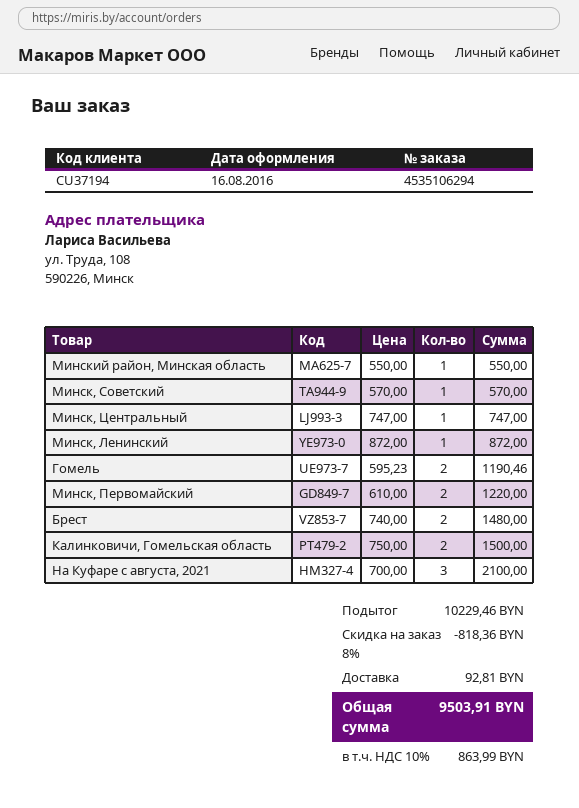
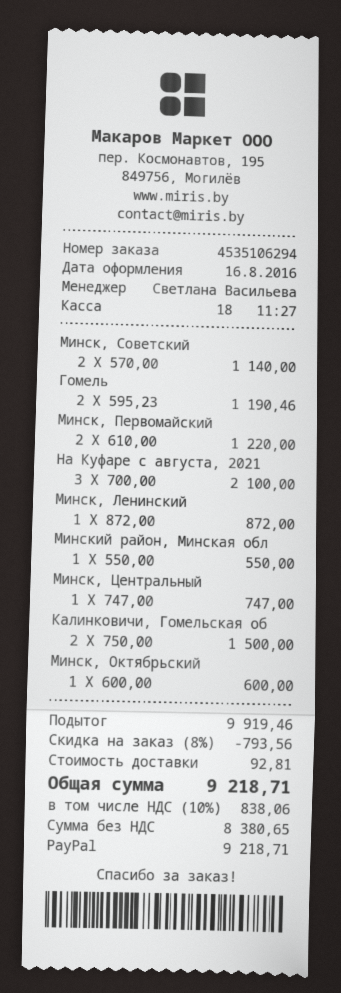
Минск, Советский: 1 x 570.00 = 570.00 -> 2 x 570.00 = 1140.00
Брест: 2 x 740.00 = 1480.00 -> none
Минск, Октябрьский: none -> 1 x 600.00 = 600.00
subtotal: 10229.46 -> 9919.46
discount: 8% = 818.36 -> 8% = 793.56
tax: 10% = 863.99 -> 10% = 838.06
total: 9503.91 -> 9218.71

